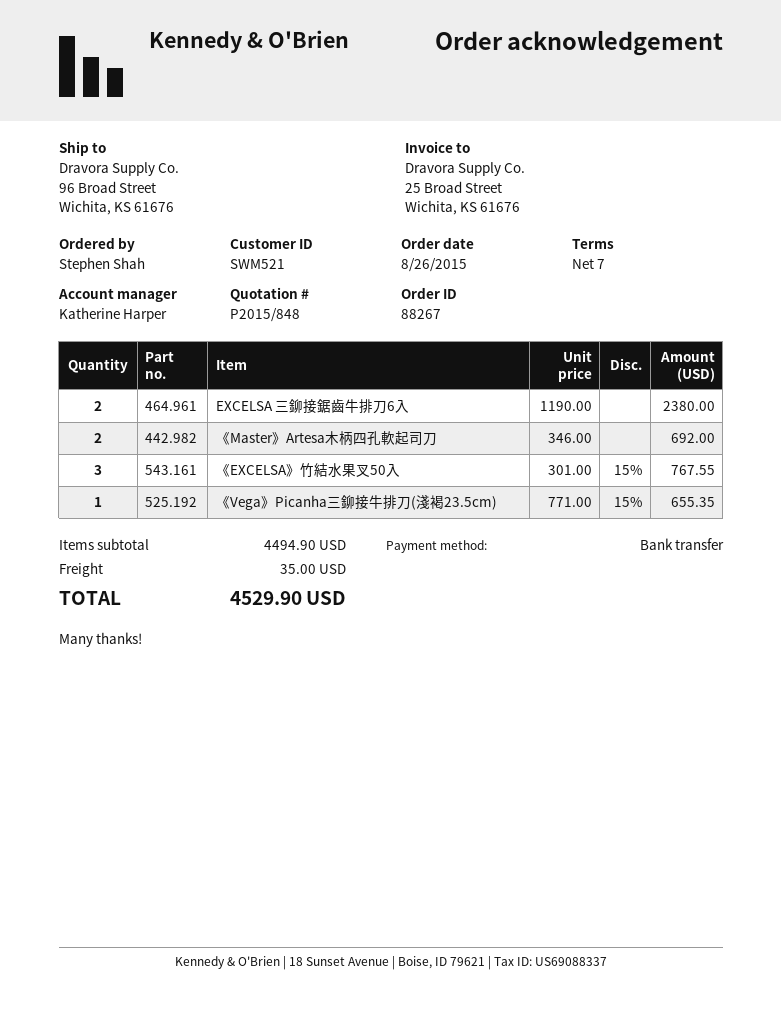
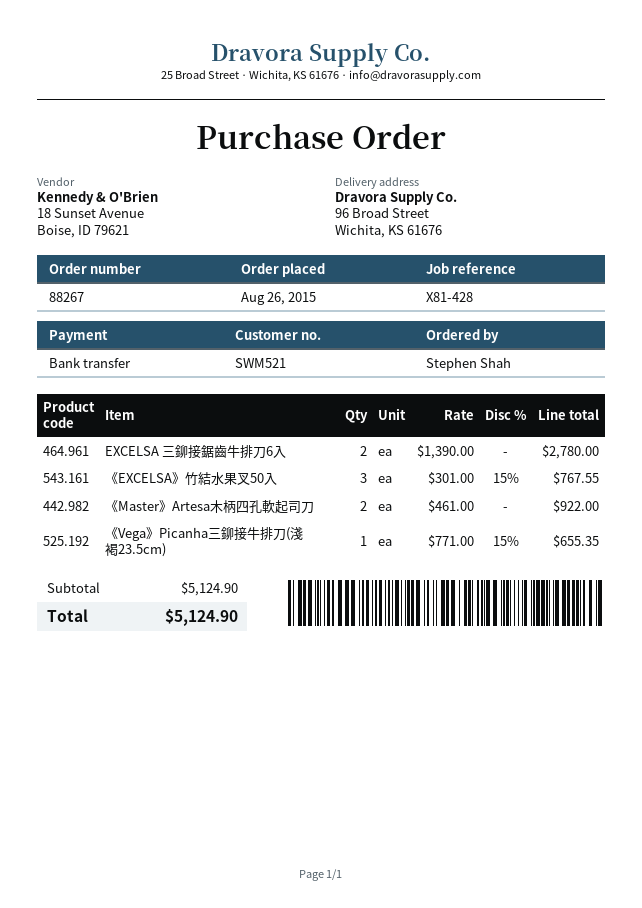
EXCELSA 三鉚接鋸齒牛排刀6入: 2 x 1190.00 = 2380.00 -> 2 x 1390.00 = 2780.00
《Master》Artesa木柄四孔軟起司刀: 2 x 346.00 = 692.00 -> 2 x 461.00 = 922.00
subtotal: 4494.90 -> 5124.90
shipping: 35.00 -> none
total: 4529.90 -> 5124.90

